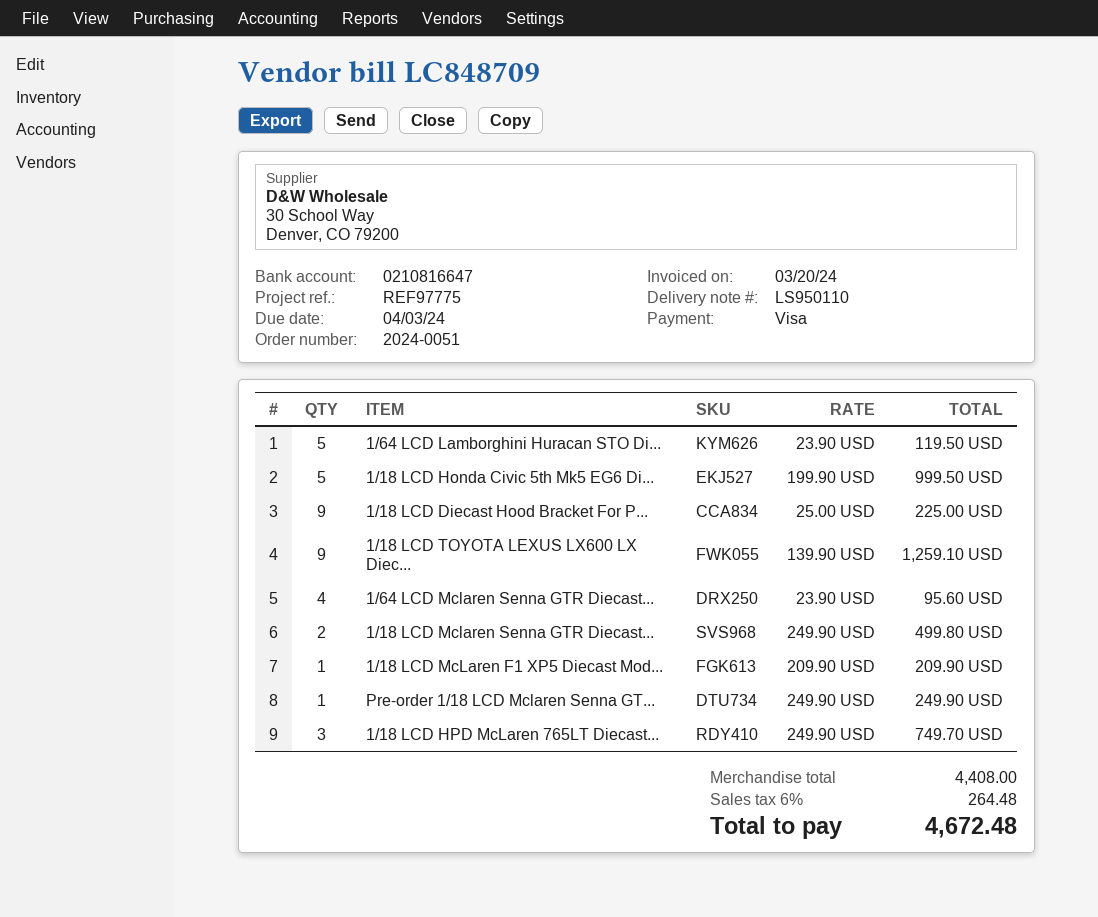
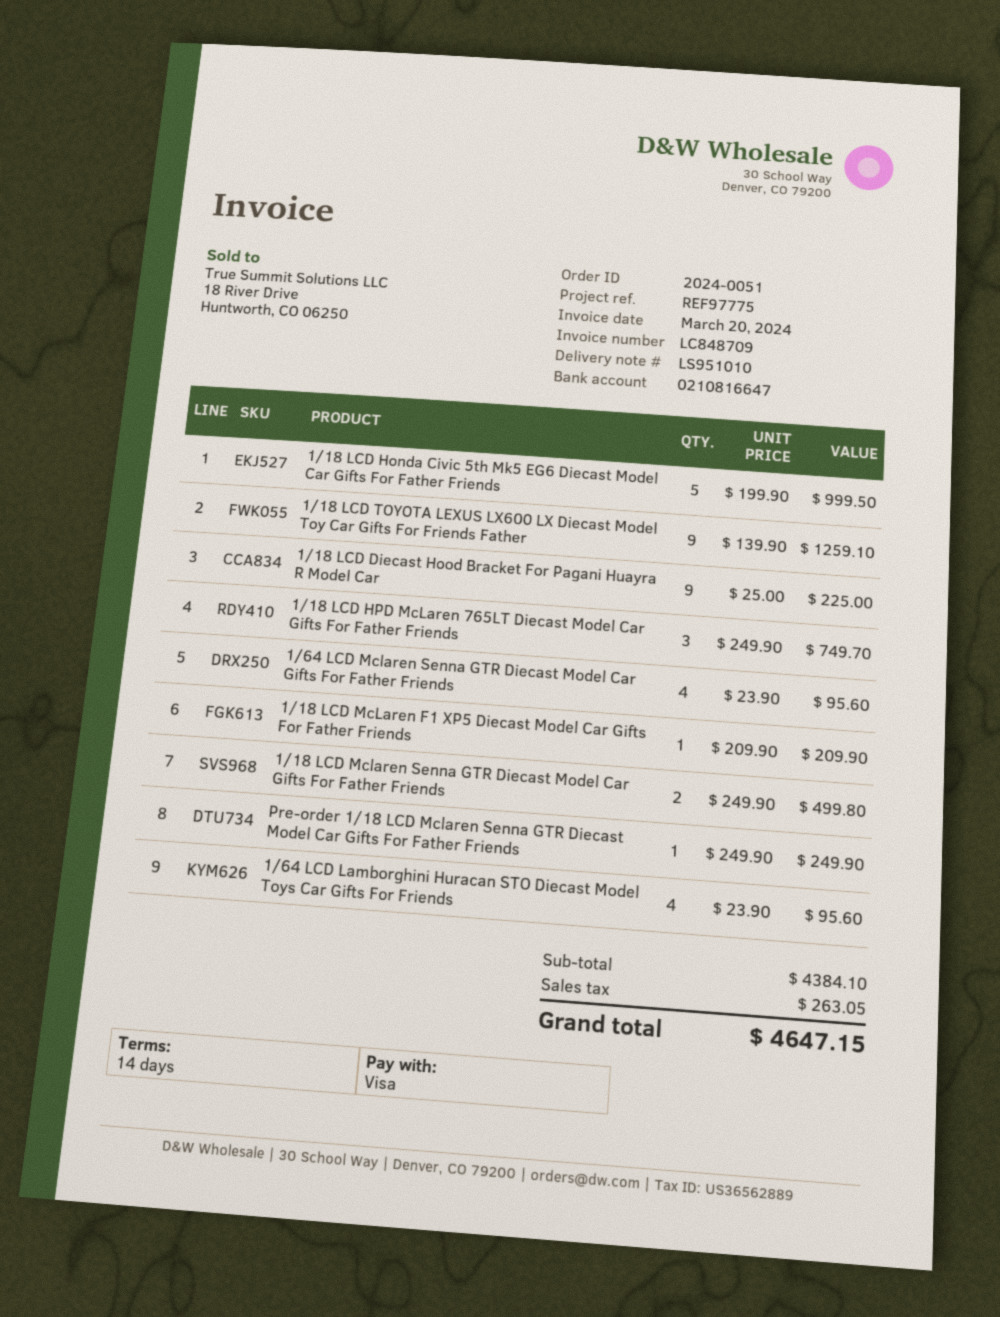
delivery note number: LS950110 -> LS951010
1/64 LCD Lamborghini Huracan STO Di...: 5 x 23.90 = 119.50 -> 4 x 23.90 = 95.60
subtotal: 4408.00 -> 4384.10
tax: 264.48 -> 263.05
total: 4672.48 -> 4647.15

